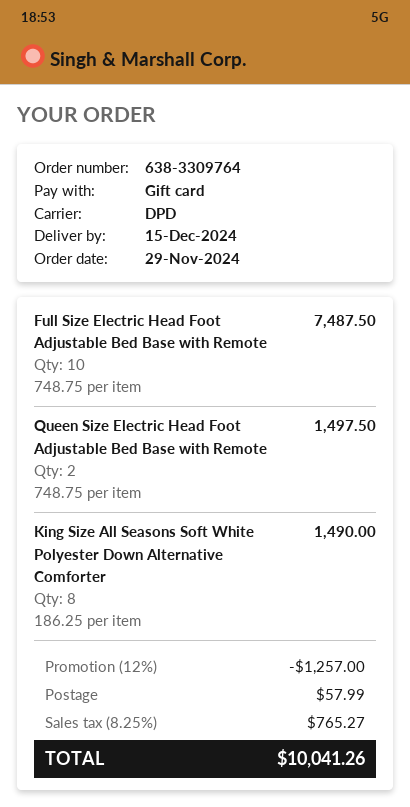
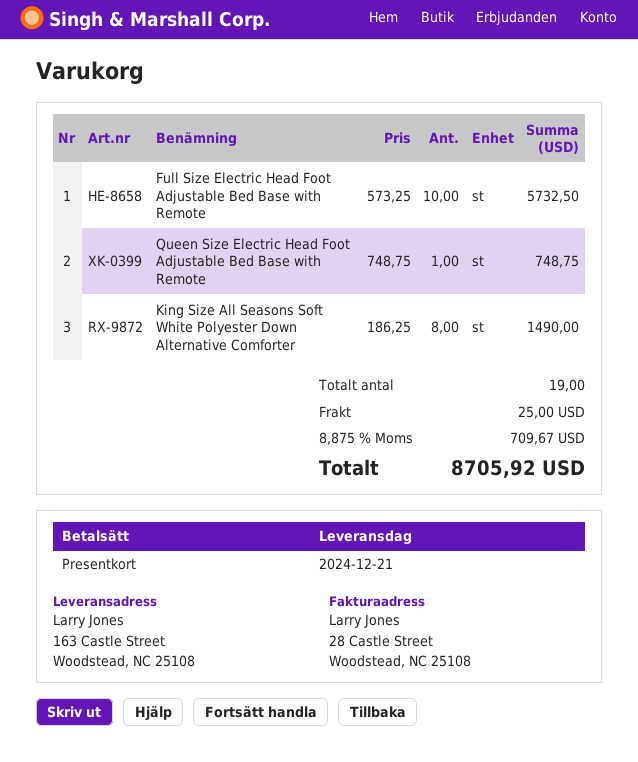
delivery date: 2024-12-15 -> 2024-12-21
Full Size Electric Head Foot Adjustable Bed Base with Remote: 10 x 748.75 = 7487.50 -> 10 x 573.25 = 5732.50
Queen Size Electric Head Foot Adjustable Bed Base with Remote: 2 x 748.75 = 1497.50 -> 1 x 748.75 = 748.75
discount: 12% = 1257.00 -> none
shipping: 57.99 -> 25.00
tax: 8.25% = 765.27 -> 8.875% = 709.67
total: 10041.26 -> 8705.92

